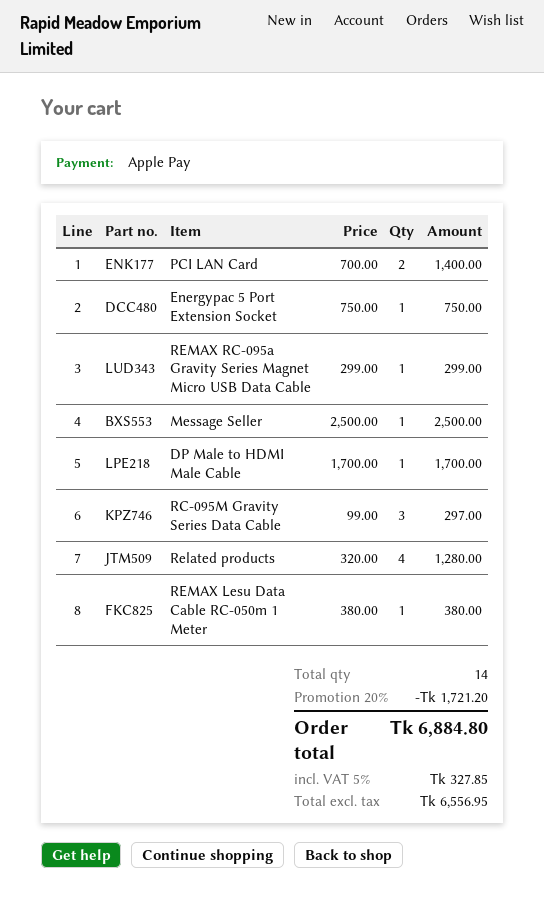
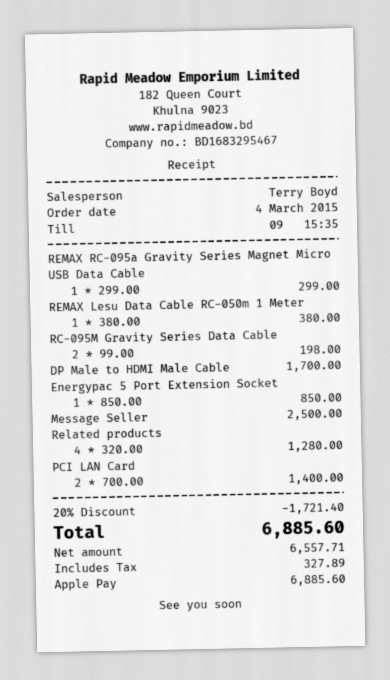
Energypac 5 Port Extension Socket: 1 x 750.00 = 750.00 -> 1 x 850.00 = 850.00
RC-095M Gravity Series Data Cable: 3 x 99.00 = 297.00 -> 2 x 99.00 = 198.00
discount: 20% = 1721.20 -> 20% = 1721.40
net: 6556.95 -> 6557.71
tax: 327.85 -> 327.89
total: 6884.80 -> 6885.60

